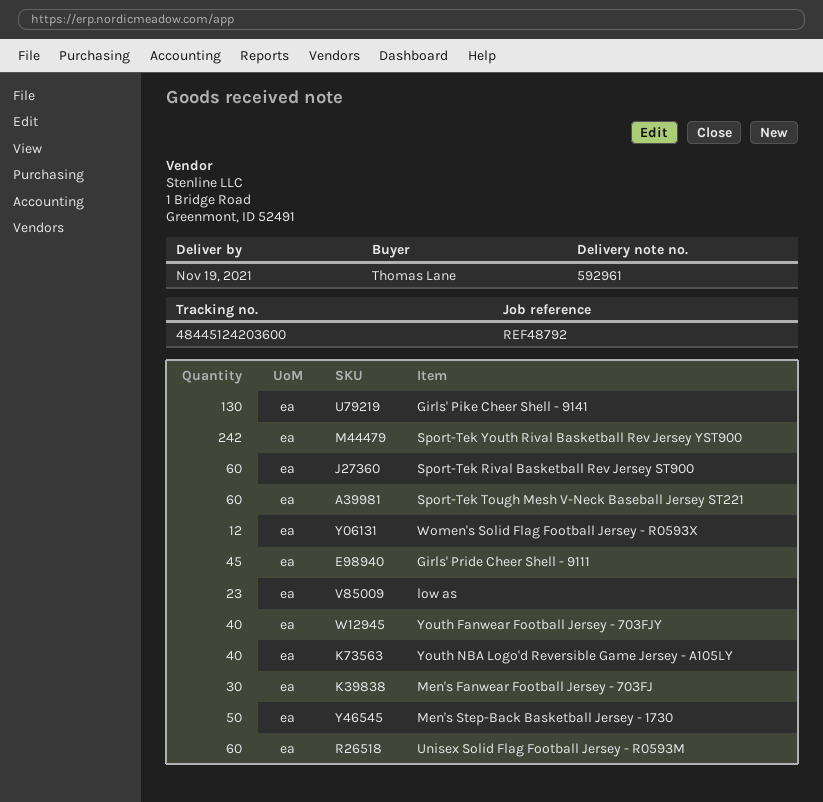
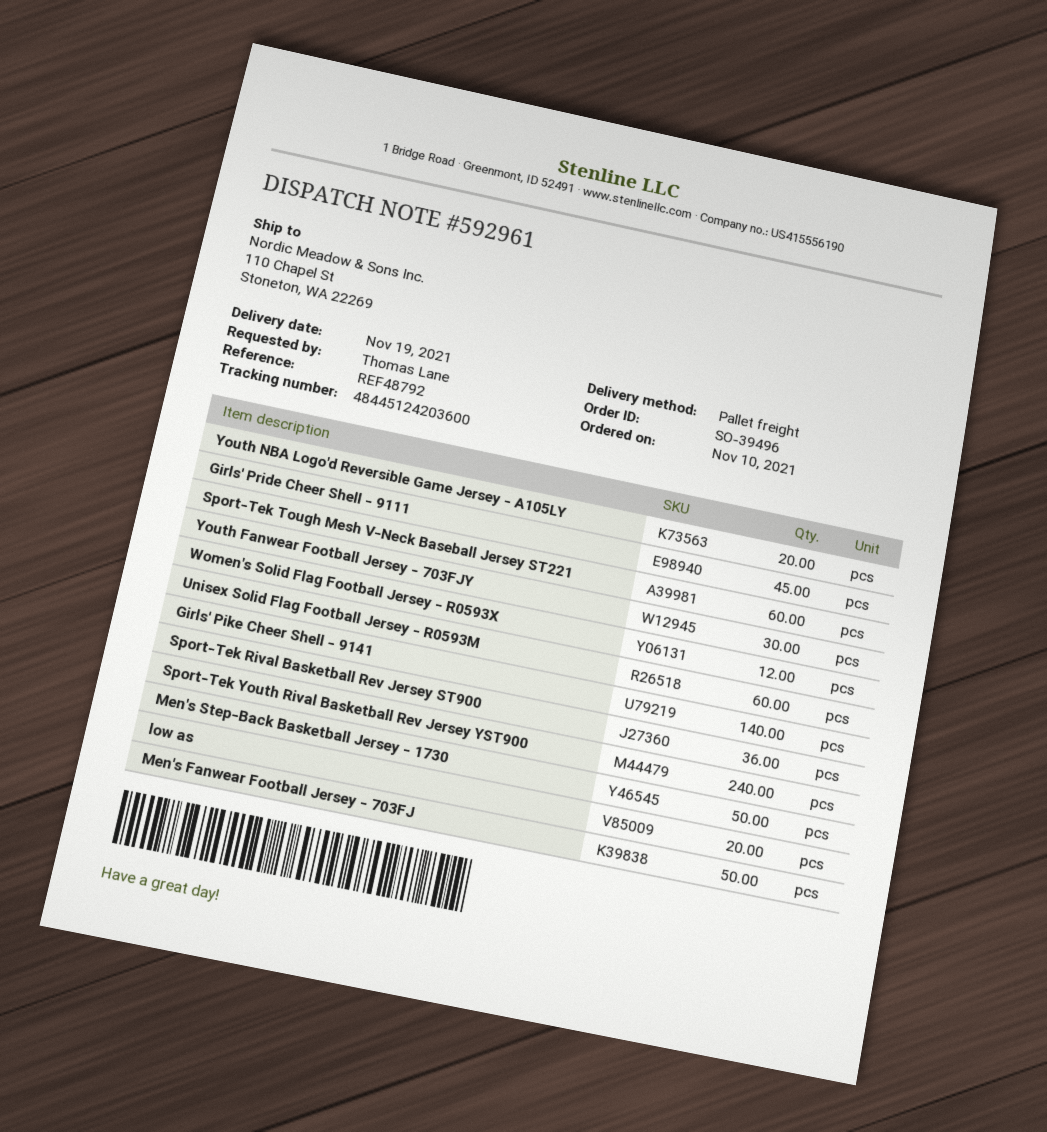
Girls' Pike Cheer Shell - 9141: 130 -> 140
Sport-Tek Youth Rival Basketball Rev Jersey YST900: 242 -> 240
Sport-Tek Rival Basketball Rev Jersey ST900: 60 -> 36
low as: 23 -> 20
Youth Fanwear Football Jersey - 703FJY: 40 -> 30
Youth NBA Logo'd Reversible Game Jersey - A105LY: 40 -> 20
Men's Fanwear Football Jersey - 703FJ: 30 -> 50

